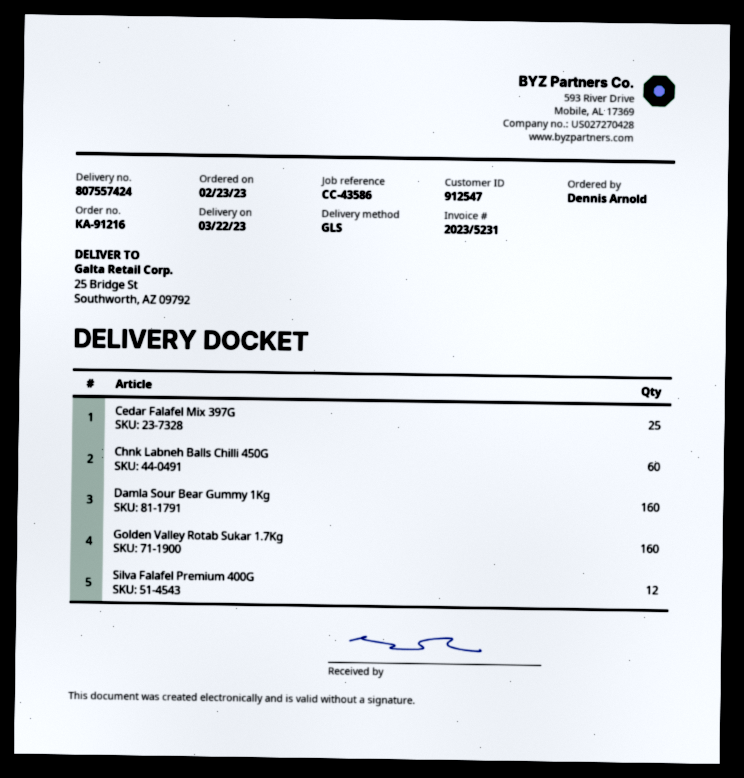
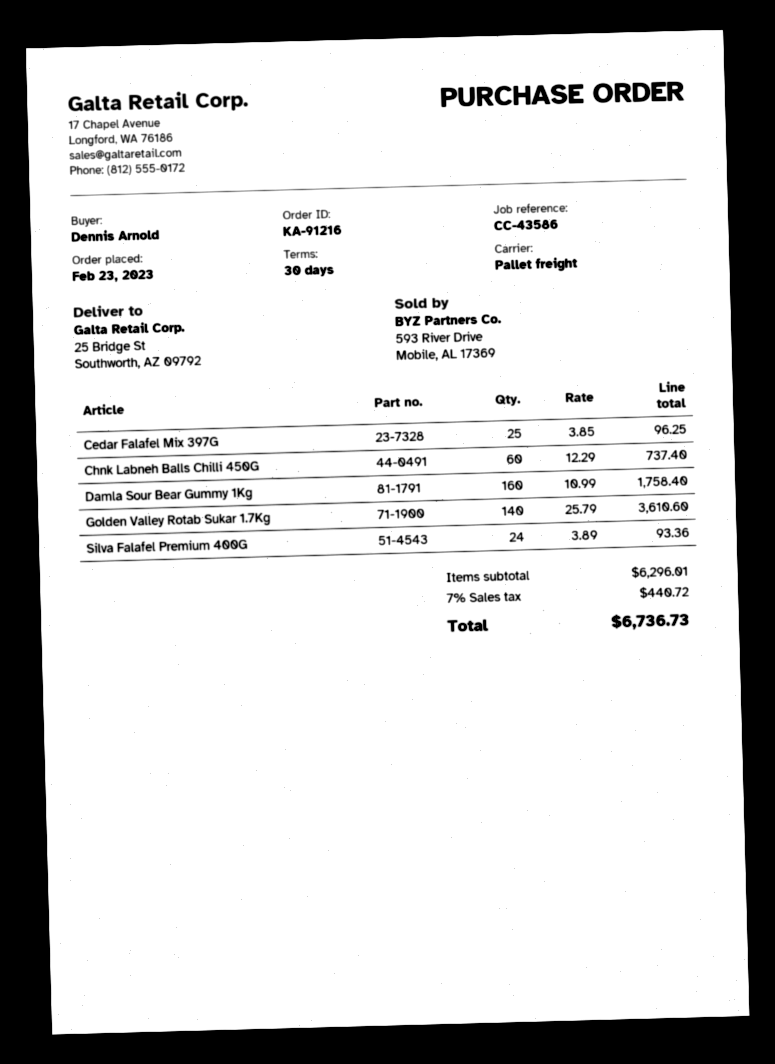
shipping method: GLS -> pallet freight
Golden Valley Rotab Sukar 1.7Kg: 160 -> 140
Silva Falafel Premium 400G: 12 -> 24

